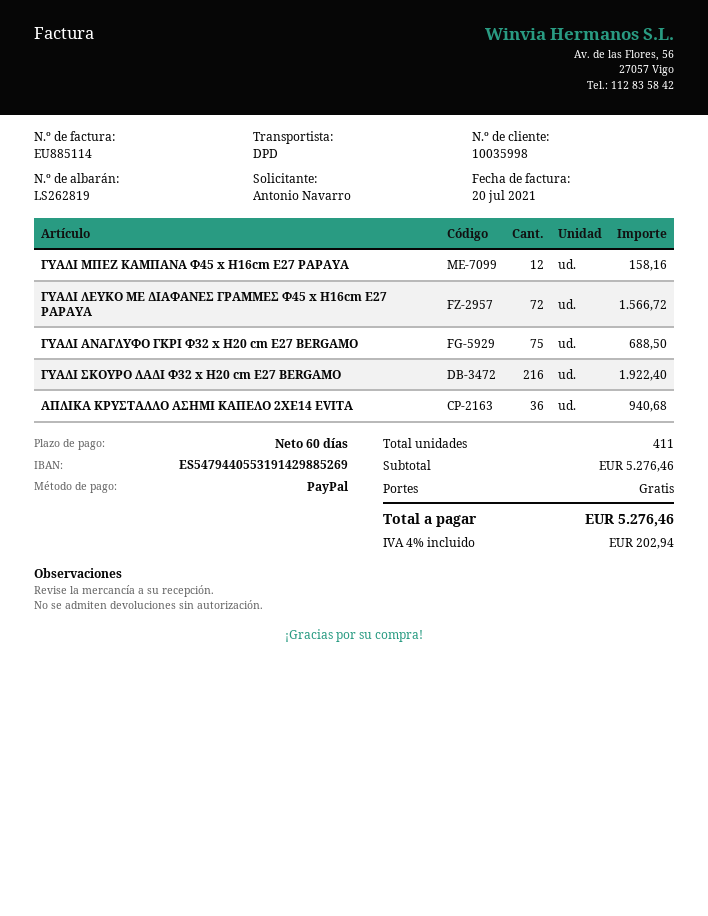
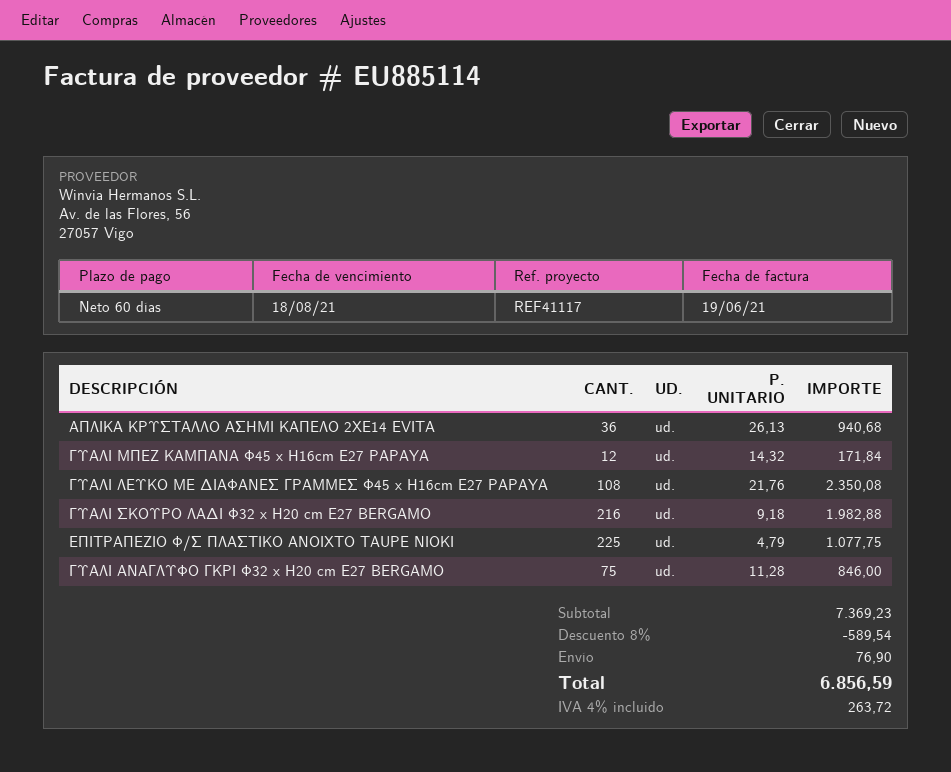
invoice date: 2021-07-20 -> 2021-06-19
ΓΥΑΛΙ ΜΠΕΖ ΚΑΜΠΑΝΑ Φ45 x H16cm E27 PAPAYA: 12 for 158.16 -> 12 for 171.84
ΓΥΑΛΙ ΛΕΥΚΟ ΜΕ ΔΙΑΦΑΝΕΣ ΓΡΑΜΜΕΣ Φ45 x H16cm E27 PAPAYA: 72 for 1566.72 -> 108 for 2350.08
ΓΥΑΛΙ ΑΝΑΓΛΥΦΟ ΓΚΡΙ Φ32 x H20 cm E27 BERGAMO: 75 for 688.50 -> 75 for 846.00
ΓΥΑΛΙ ΣΚΟΥΡΟ ΛΑΔΙ Φ32 x H20 cm E27 BERGAMO: 216 for 1922.40 -> 216 for 1982.88
ΕΠΙΤΡΑΠΕΖΙΟ Φ/Σ ΠΛΑΣΤΙΚΟ ΑΝΟΙΧΤΟ TAUPE NIOKI: none -> 225 for 1077.75
subtotal: 5276.46 -> 7369.23
discount: none -> 8% = 589.54
shipping: 0.00 -> 76.90
tax: 4% = 202.94 -> 4% = 263.72
total: 5276.46 -> 6856.59

